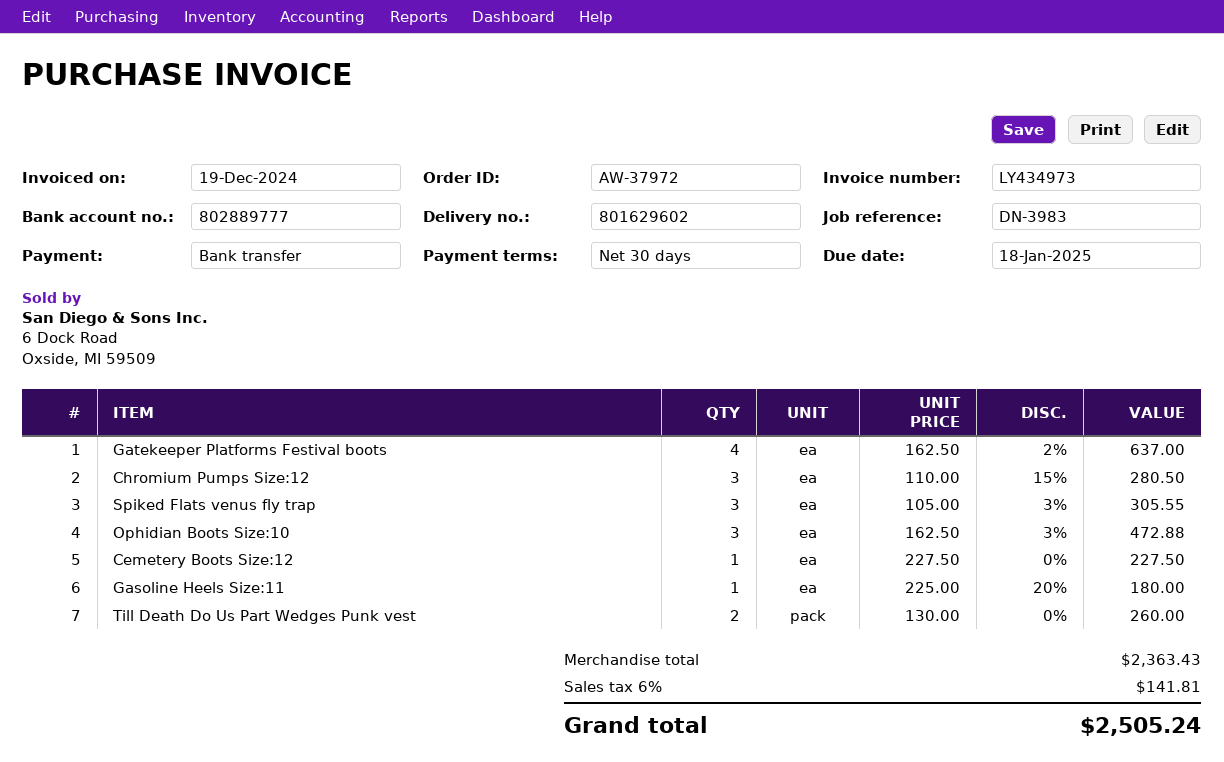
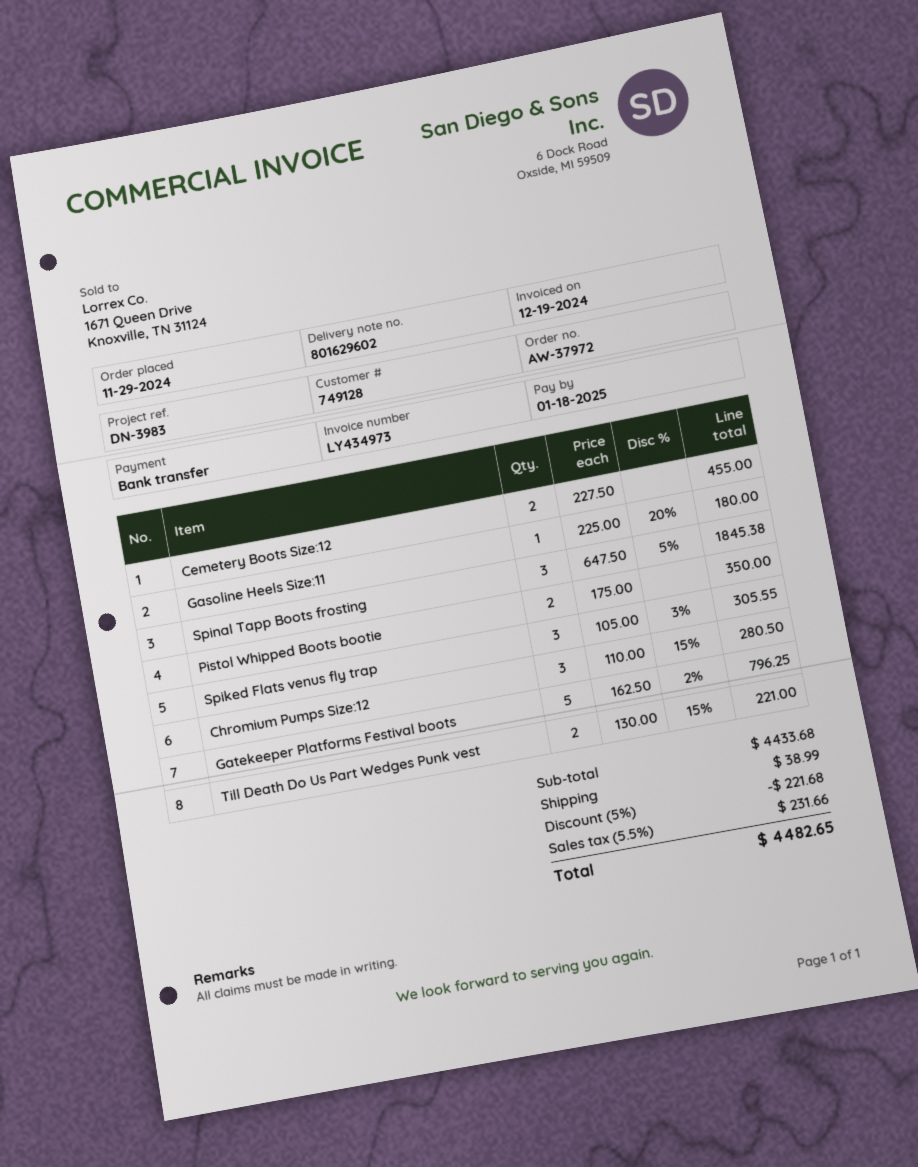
Gatekeeper Platforms Festival boots: 4 x 162.50 - 2% = 637.00 -> 5 x 162.50 - 2% = 796.25
Ophidian Boots Size:10: 3 x 162.50 - 3% = 472.88 -> none
Cemetery Boots Size:12: 1 x 227.50 = 227.50 -> 2 x 227.50 = 455.00
Till Death Do Us Part Wedges Punk vest: 2 x 130.00 = 260.00 -> 2 x 130.00 - 15% = 221.00
Spinal Tapp Boots frosting: none -> 3 x 647.50 - 5% = 1845.38
Pistol Whipped Boots bootie: none -> 2 x 175.00 = 350.00
subtotal: 2363.43 -> 4433.68
discount: none -> 5% = 221.68
shipping: none -> 38.99
tax: 6% = 141.81 -> 5.5% = 231.66
total: 2505.24 -> 4482.65

